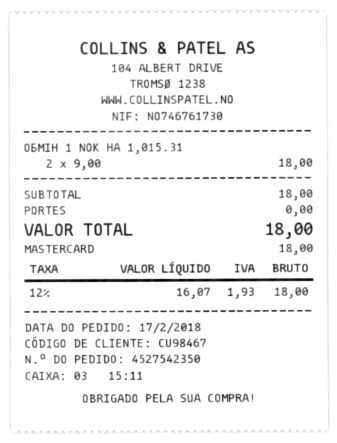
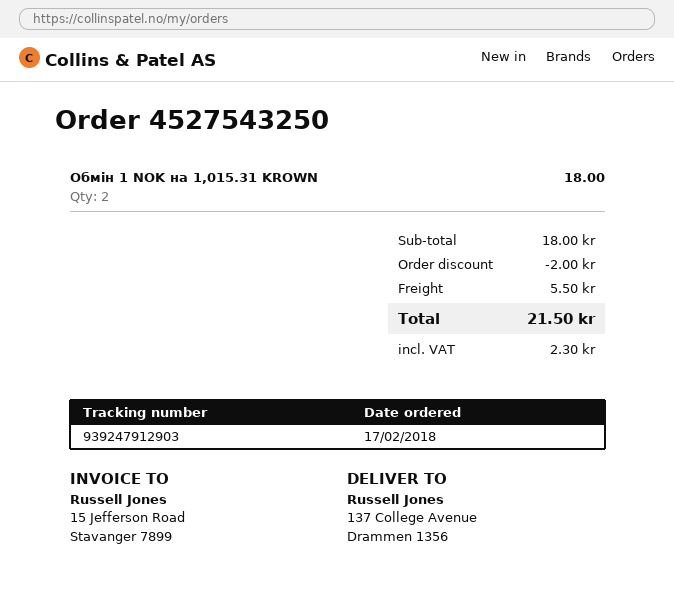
order number: 4527542350 -> 4527543250
discount: none -> 2.00
shipping: 0.00 -> 5.50
tax: 1.93 -> 2.30
total: 18.00 -> 21.50

